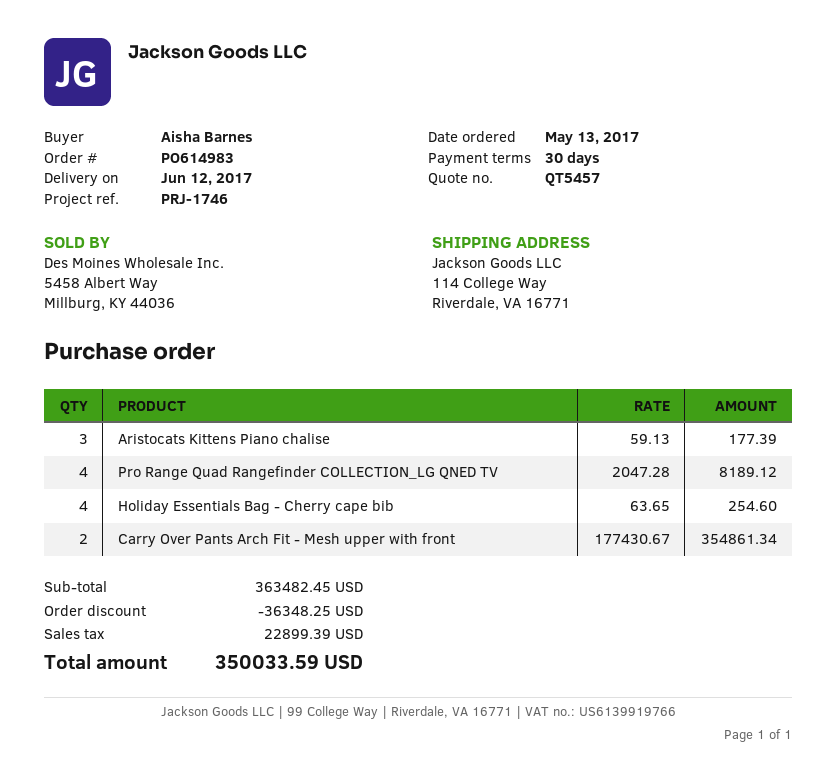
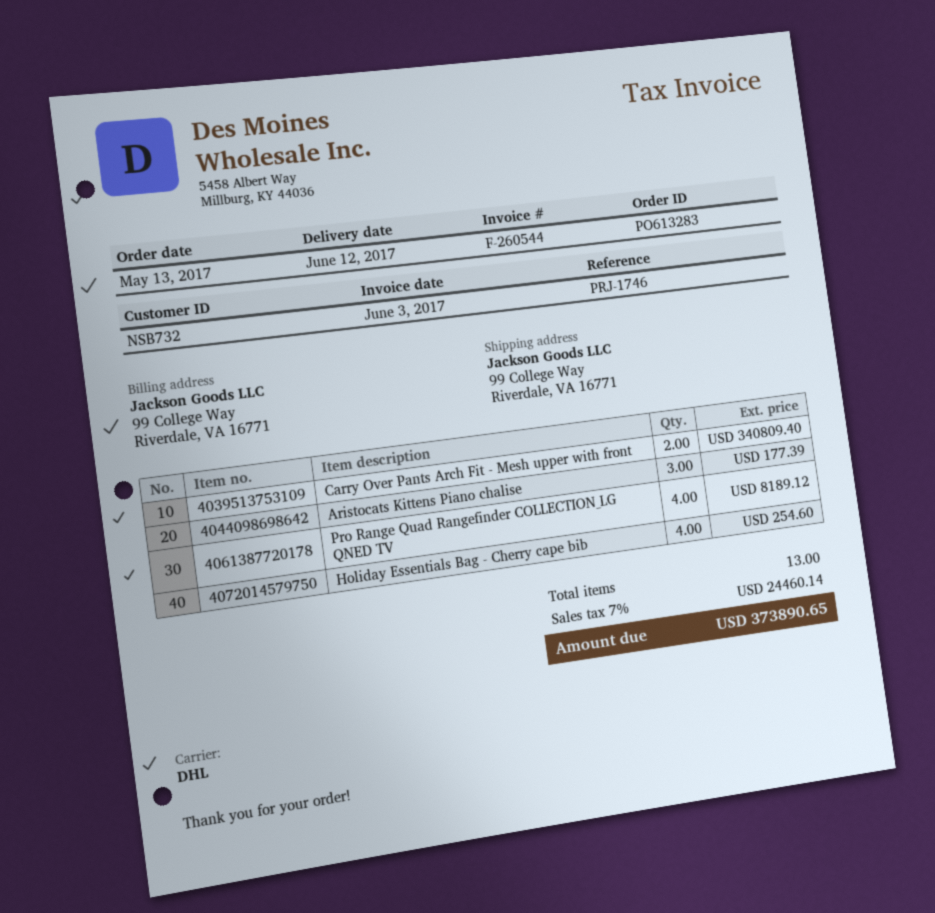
order number: PO614983 -> PO613283
ship to: 114 College Way, Riverdale, VA 16771 -> 99 College Way, Riverdale, VA 16771
Carry Over Pants Arch Fit - Mesh upper with front: 2 for 354861.34 -> 2 for 340809.40
discount: 36348.25 -> none
tax: 22899.39 -> 24460.14
total: 350033.59 -> 373890.65

